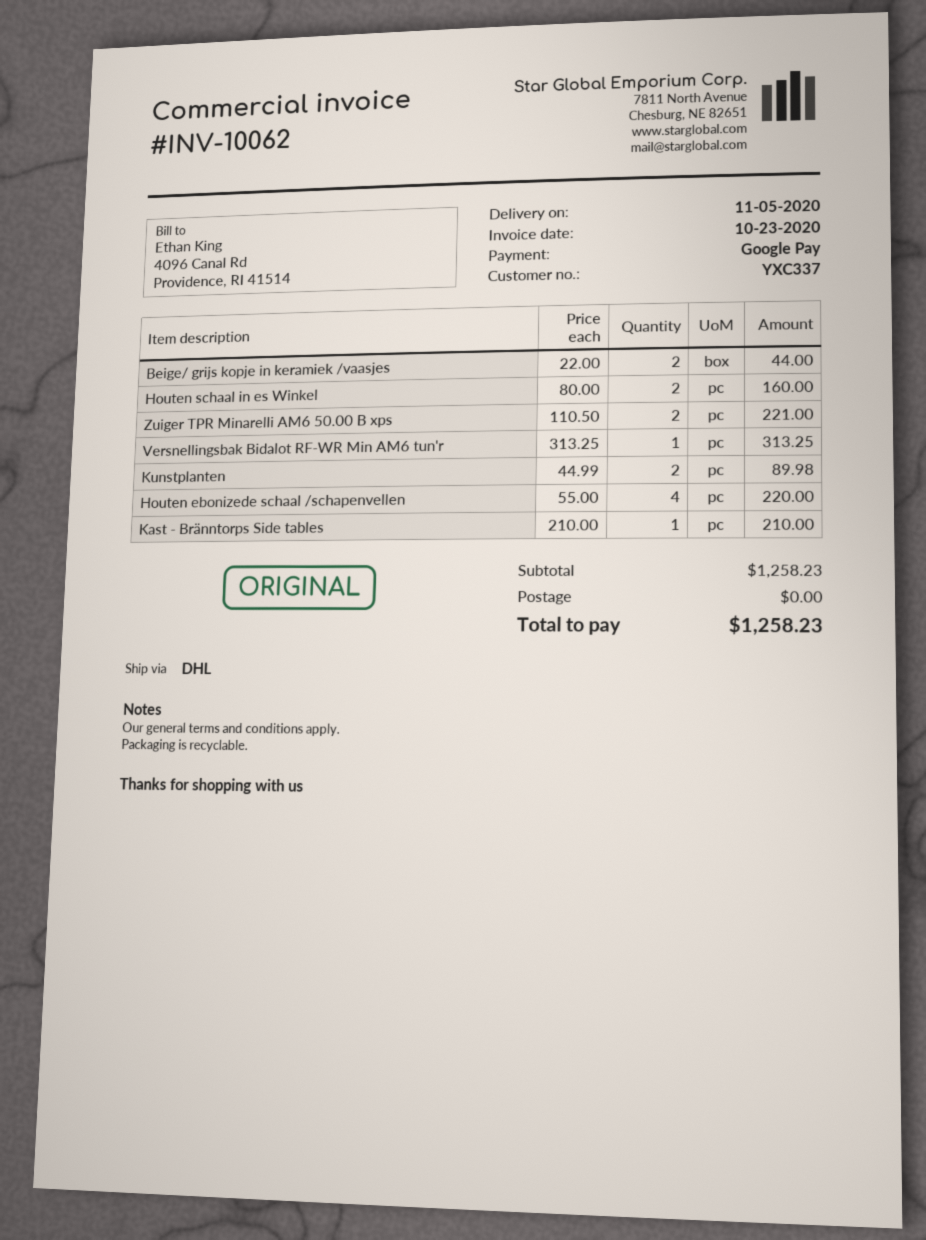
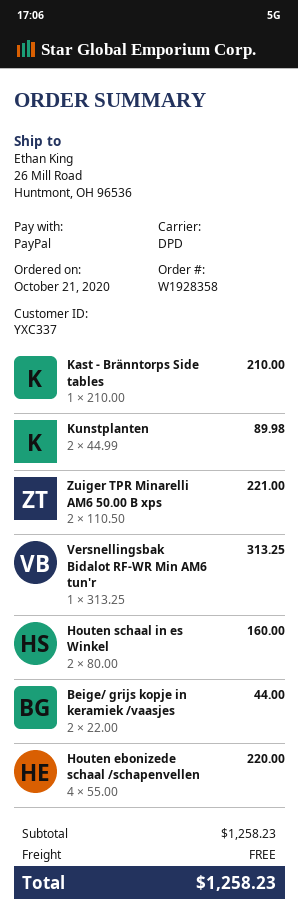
payment method: Google Pay -> PayPal
shipping method: DHL -> DPD

